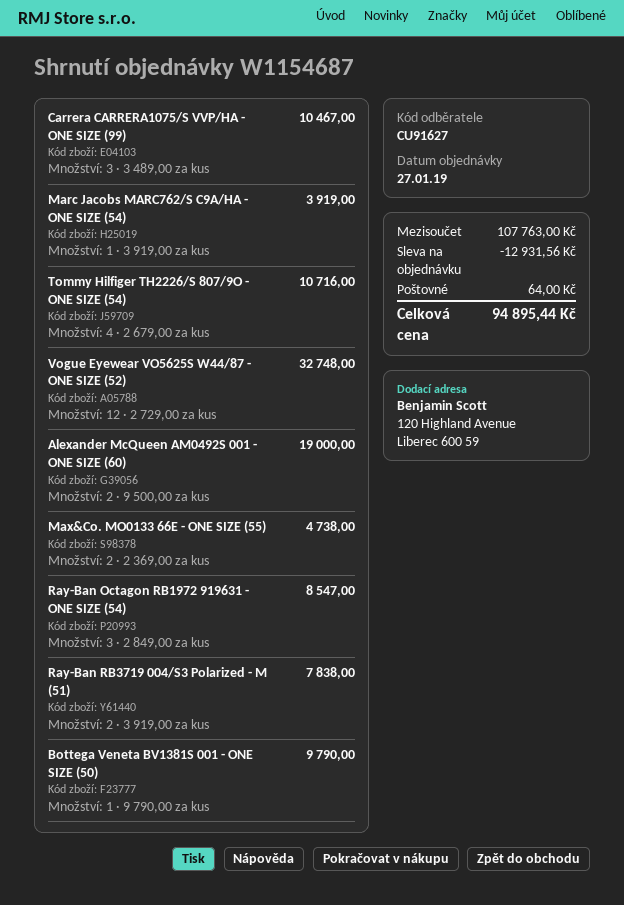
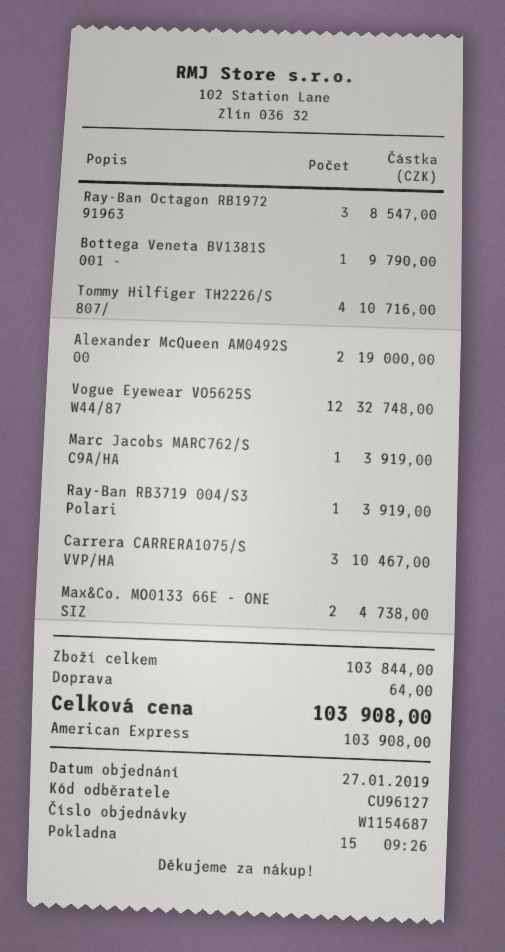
customer number: CU91627 -> CU96127
Ray-Ban RB3719 004/S3 Polarized - M (51): 2 for 7838.00 -> 1 for 3919.00
subtotal: 107763.00 -> 103844.00
discount: 12931.56 -> none
total: 94895.44 -> 103908.00

